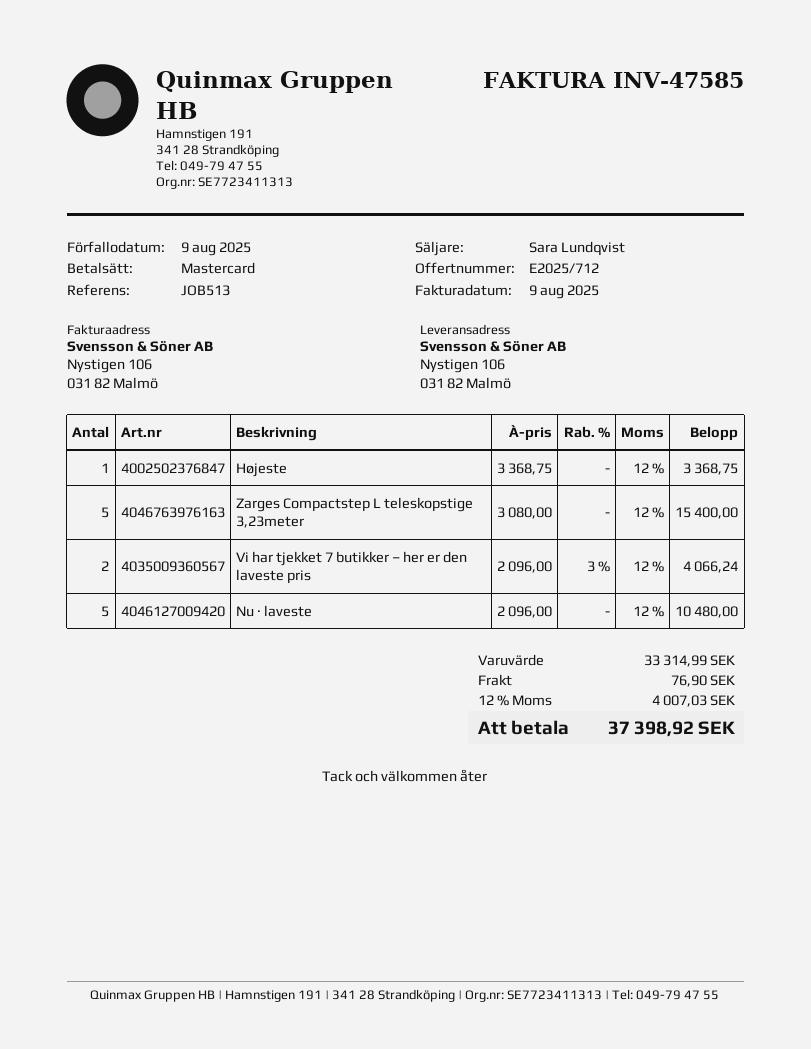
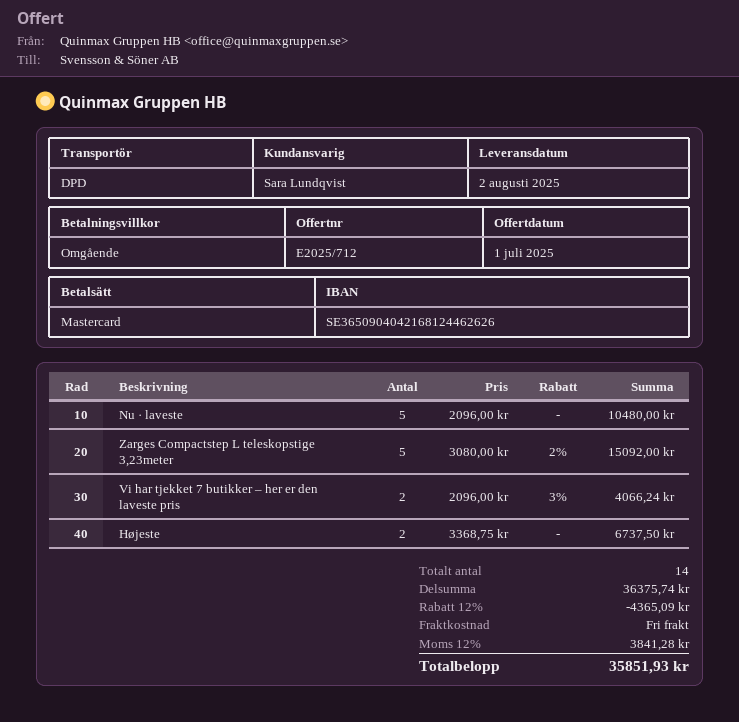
Højeste: 1 x 3368.75 = 3368.75 -> 2 x 3368.75 = 6737.50
Zarges Compactstep L teleskopstige 3,23meter: 5 x 3080.00 = 15400.00 -> 5 x 3080.00 - 2% = 15092.00
subtotal: 33314.99 -> 36375.74
discount: none -> 12% = 4365.09
shipping: 76.90 -> 0.00
tax: 12% = 4007.03 -> 12% = 3841.28
total: 37398.92 -> 35851.93

